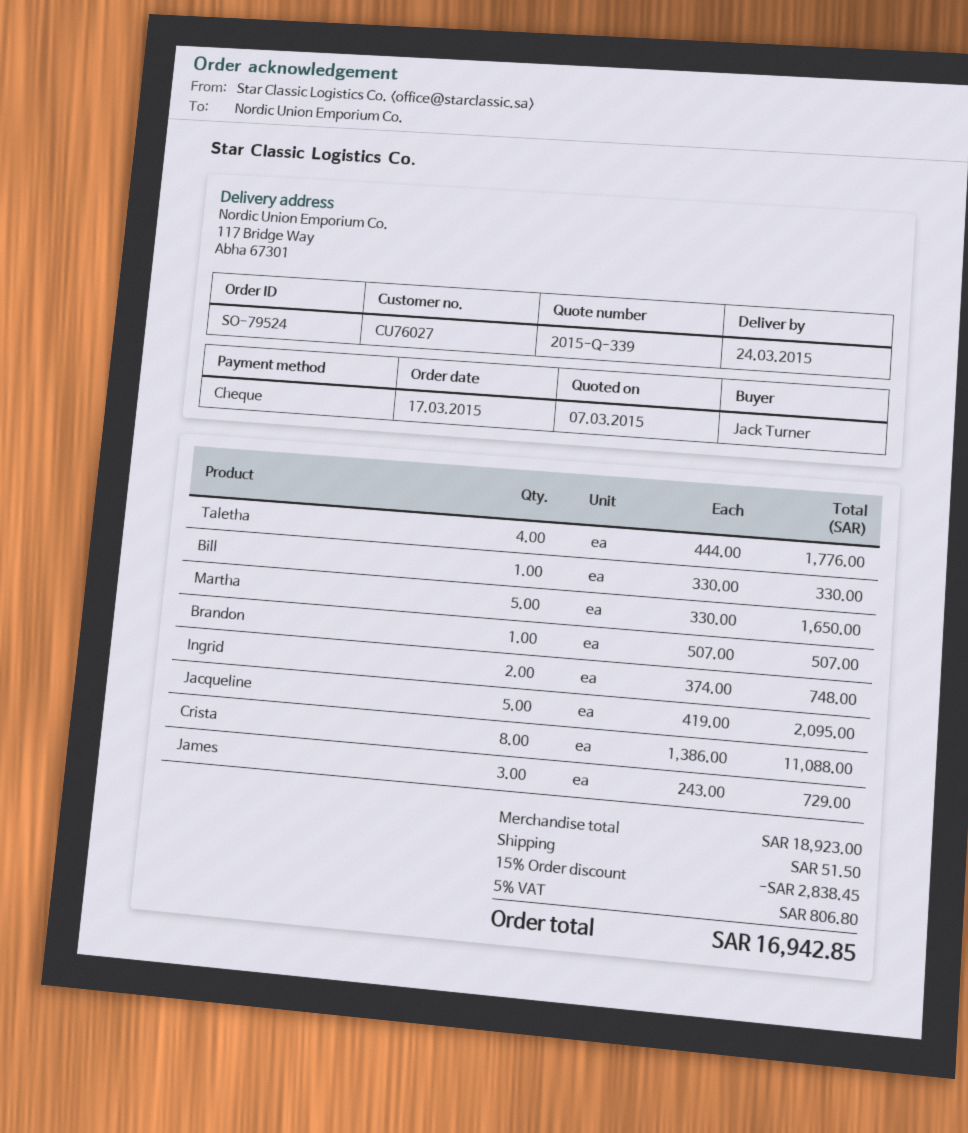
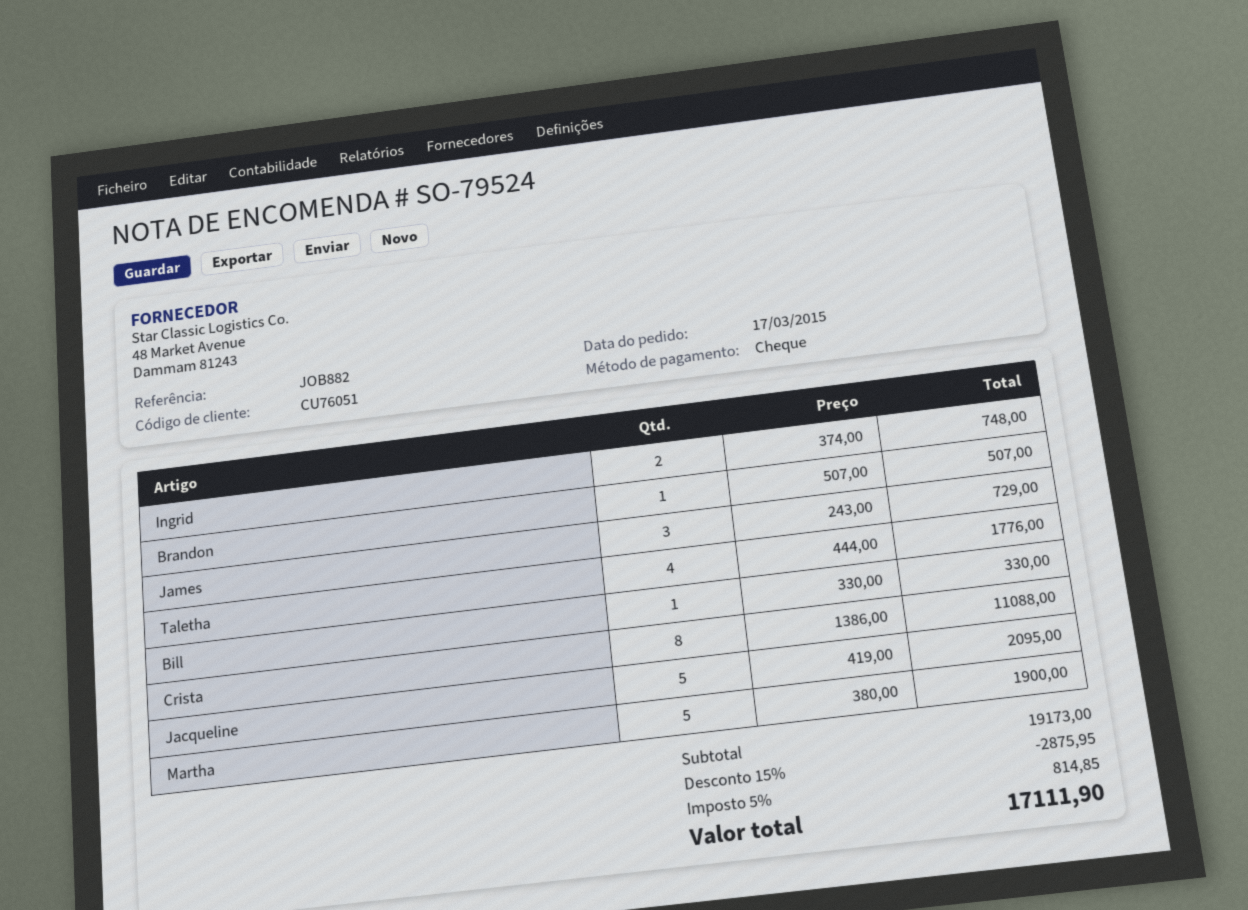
customer number: CU76027 -> CU76051
Martha: 5 x 330.00 = 1650.00 -> 5 x 380.00 = 1900.00
subtotal: 18923.00 -> 19173.00
discount: 15% = 2838.45 -> 15% = 2875.95
shipping: 51.50 -> none
tax: 5% = 806.80 -> 5% = 814.85
total: 16942.85 -> 17111.90

